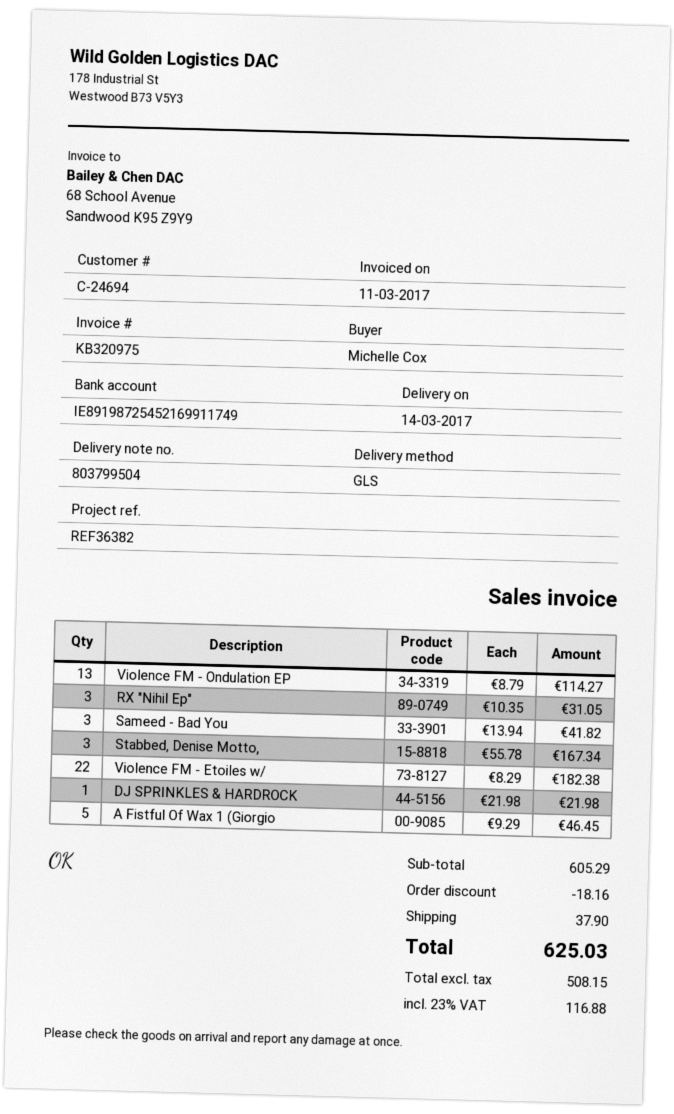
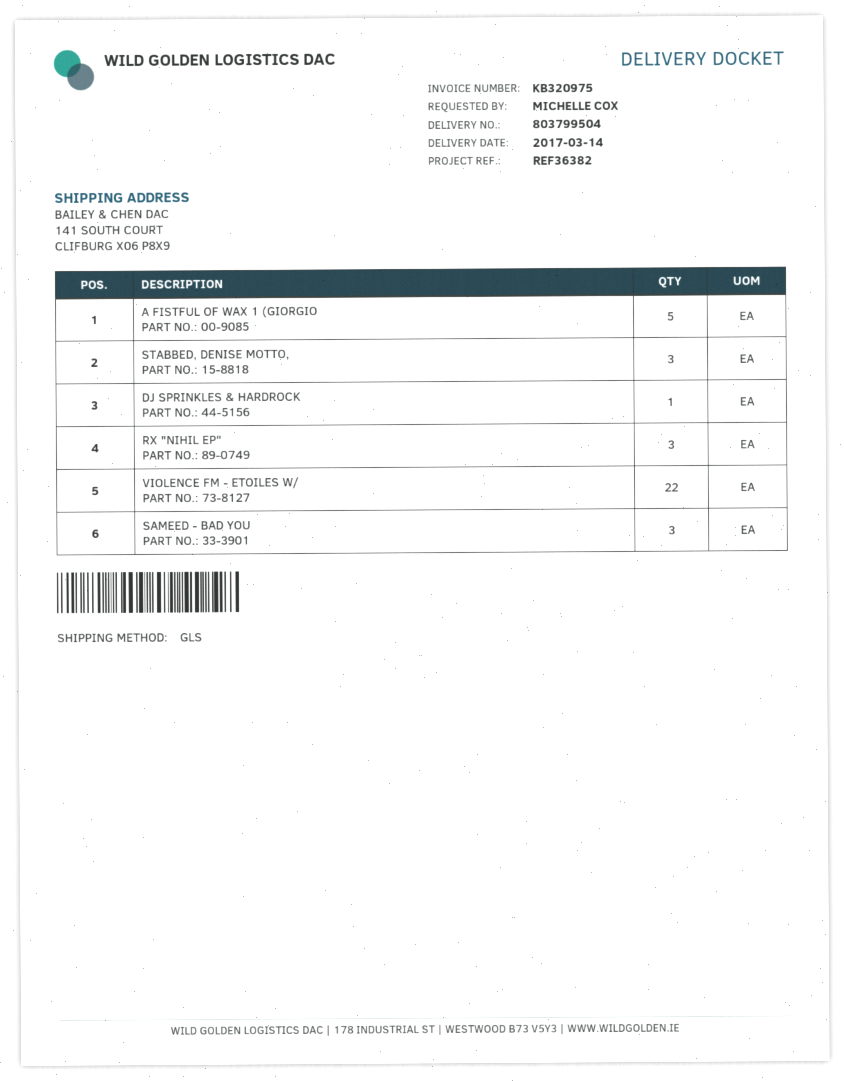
Violence FM - Ondulation EP: 13 -> none

